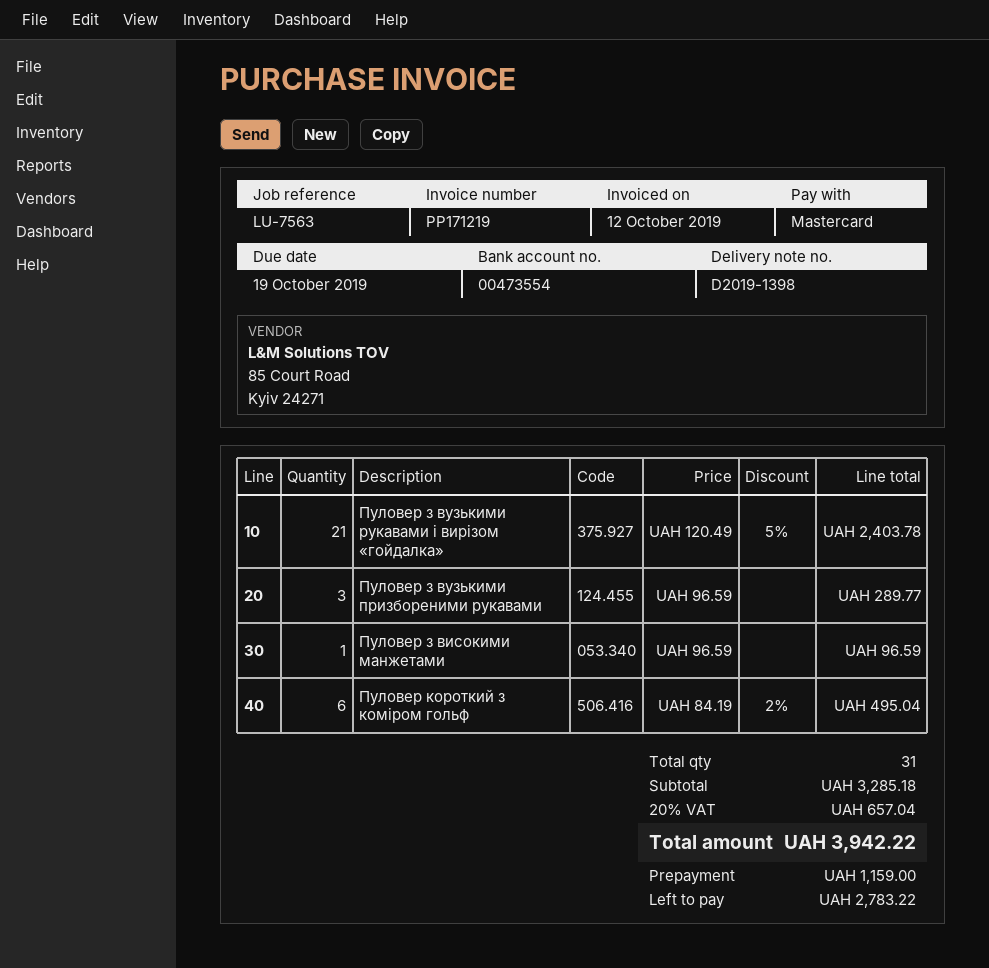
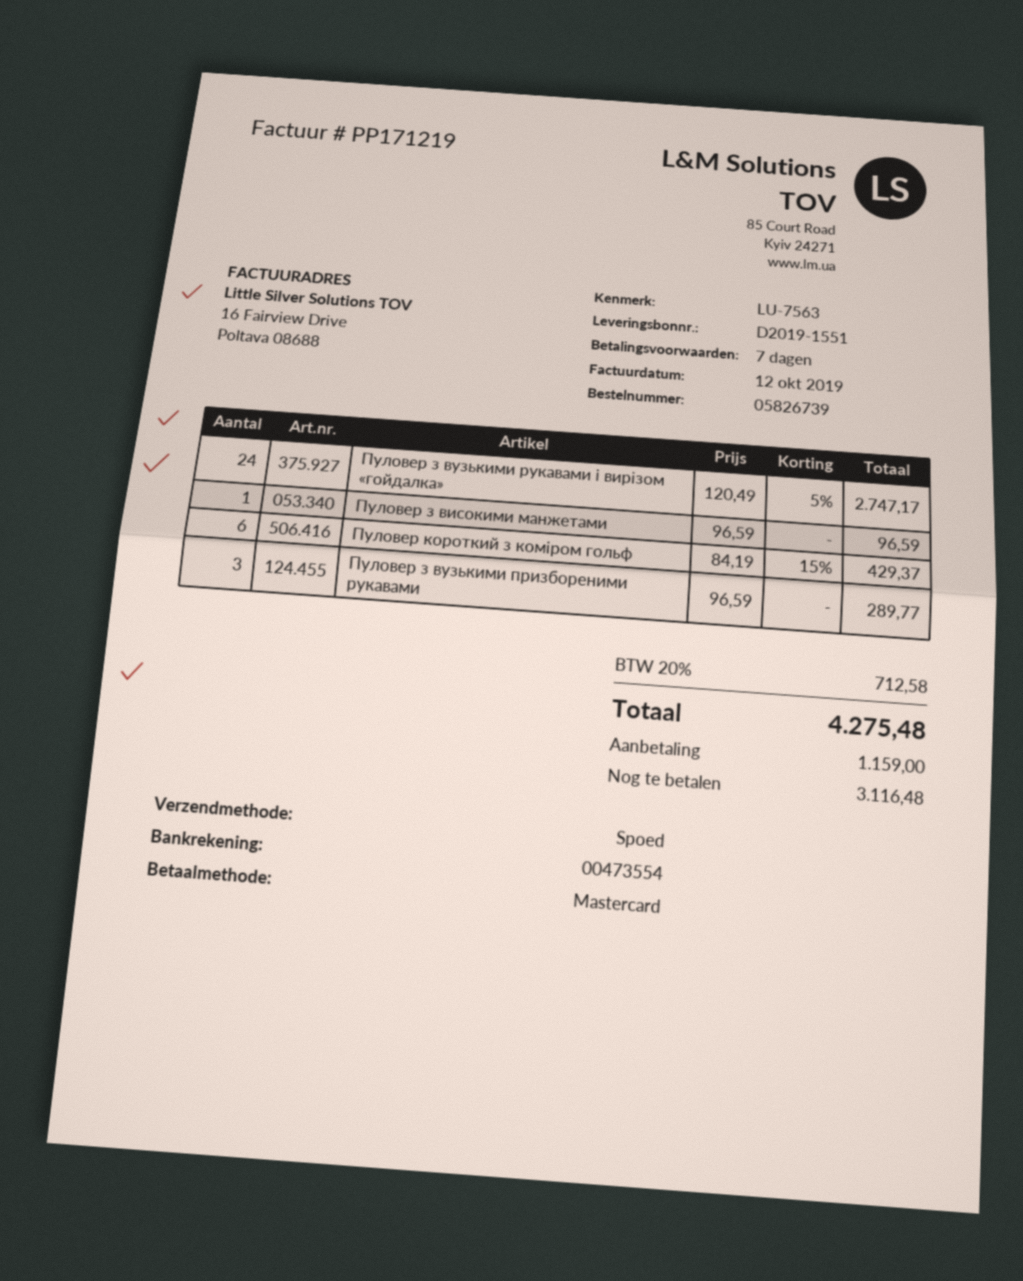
delivery note number: D2019-1398 -> D2019-1551
Пуловер з вузькими рукавами і вирізом «гойдалка»: 21 x 120.49 - 5% = 2403.78 -> 24 x 120.49 - 5% = 2747.17
Пуловер короткий з коміром гольф: 6 x 84.19 - 2% = 495.04 -> 6 x 84.19 - 15% = 429.37
tax: 20% = 657.04 -> 20% = 712.58
total: 3942.22 -> 4275.48
balance: 2783.22 -> 3116.48

